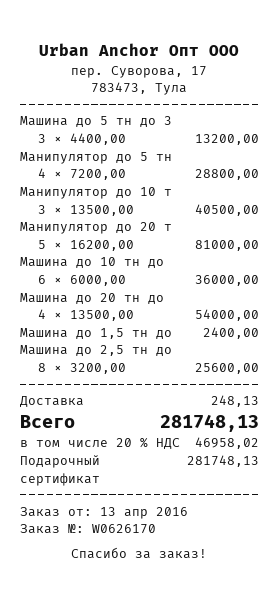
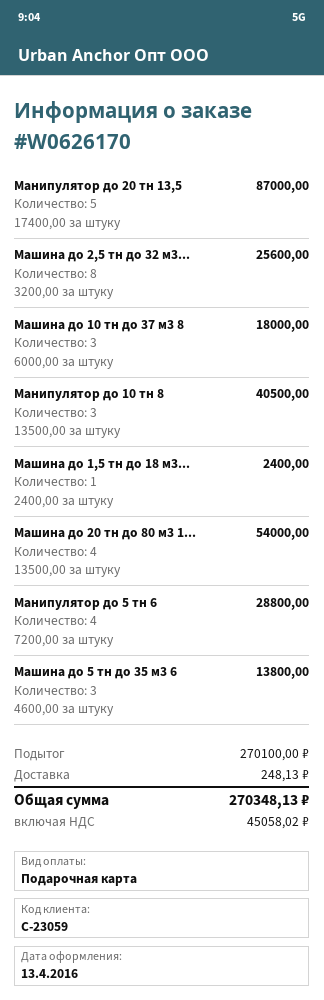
Машина до 5 тн до 3: 3 x 4400.00 = 13200.00 -> 3 x 4600.00 = 13800.00
Манипулятор до 20 т: 5 x 16200.00 = 81000.00 -> 5 x 17400.00 = 87000.00
Машина до 10 тн до: 6 x 6000.00 = 36000.00 -> 3 x 6000.00 = 18000.00
tax: 46958.02 -> 45058.02
total: 281748.13 -> 270348.13

